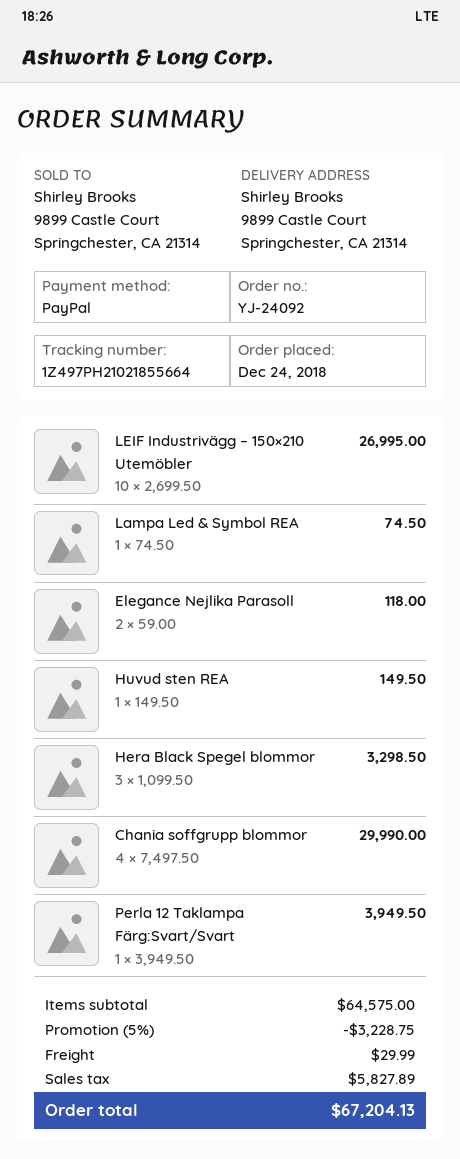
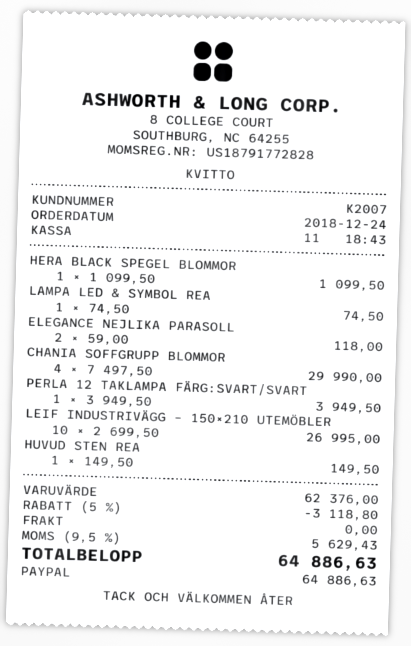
Hera Black Spegel blommor: 3 x 1099.50 = 3298.50 -> 1 x 1099.50 = 1099.50
subtotal: 64575.00 -> 62376.00
discount: 5% = 3228.75 -> 5% = 3118.80
shipping: 29.99 -> 0.00
tax: 5827.89 -> 5629.43
total: 67204.13 -> 64886.63

